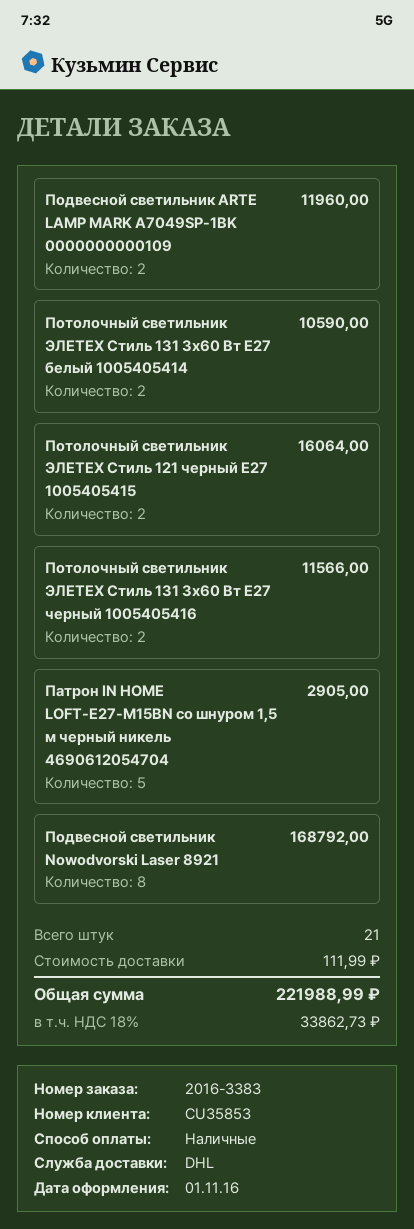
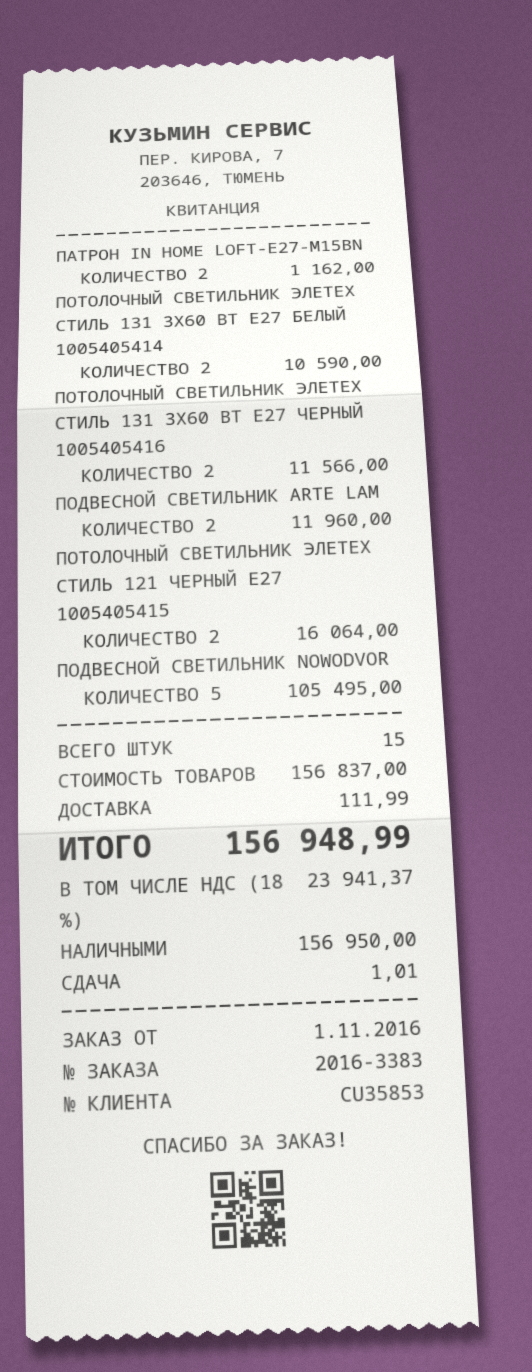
Патрон IN HOME LOFT-Е27-M15BN со шнуром 1,5 м черный никель 4690612054704: 5 for 2905.00 -> 2 for 1162.00
Подвесной светильник Nowodvorski Laser 8921: 8 for 168792.00 -> 5 for 105495.00
total quantity: 21 -> 15
tax: 18% = 33862.73 -> 18% = 23941.37
total: 221988.99 -> 156948.99

